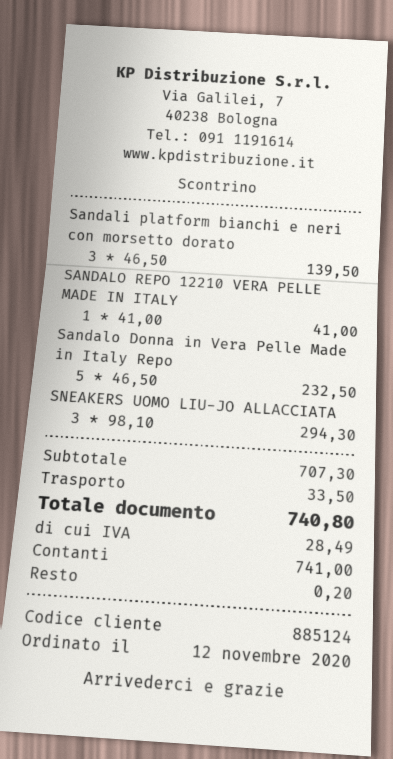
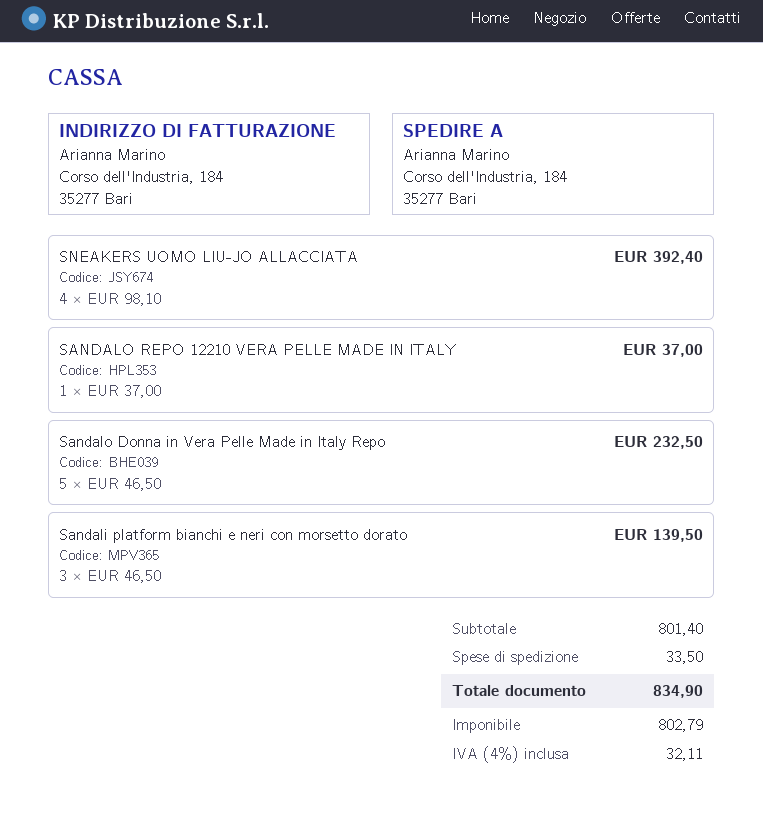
SANDALO REPO 12210 VERA PELLE MADE IN ITALY: 1 x 41.00 = 41.00 -> 1 x 37.00 = 37.00
SNEAKERS UOMO LIU-JO ALLACCIATA: 3 x 98.10 = 294.30 -> 4 x 98.10 = 392.40
subtotal: 707.30 -> 801.40
tax: 28.49 -> 32.11
total: 740.80 -> 834.90

